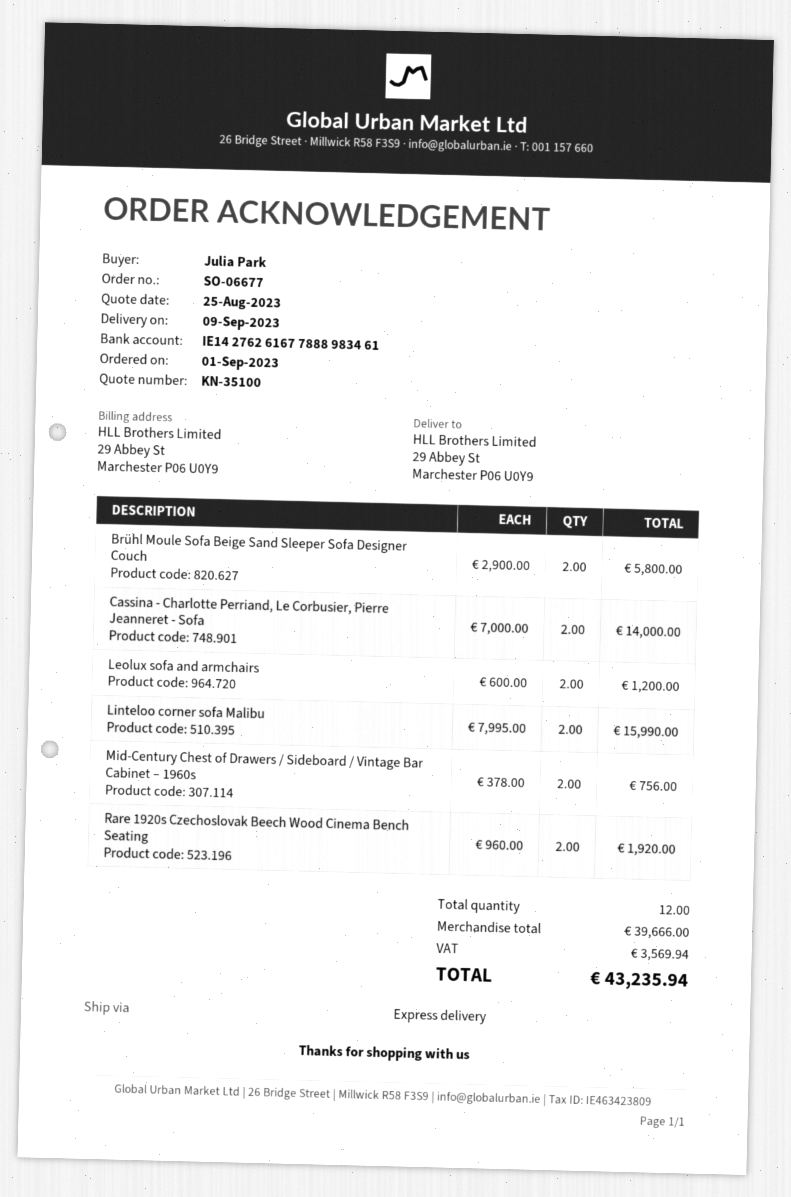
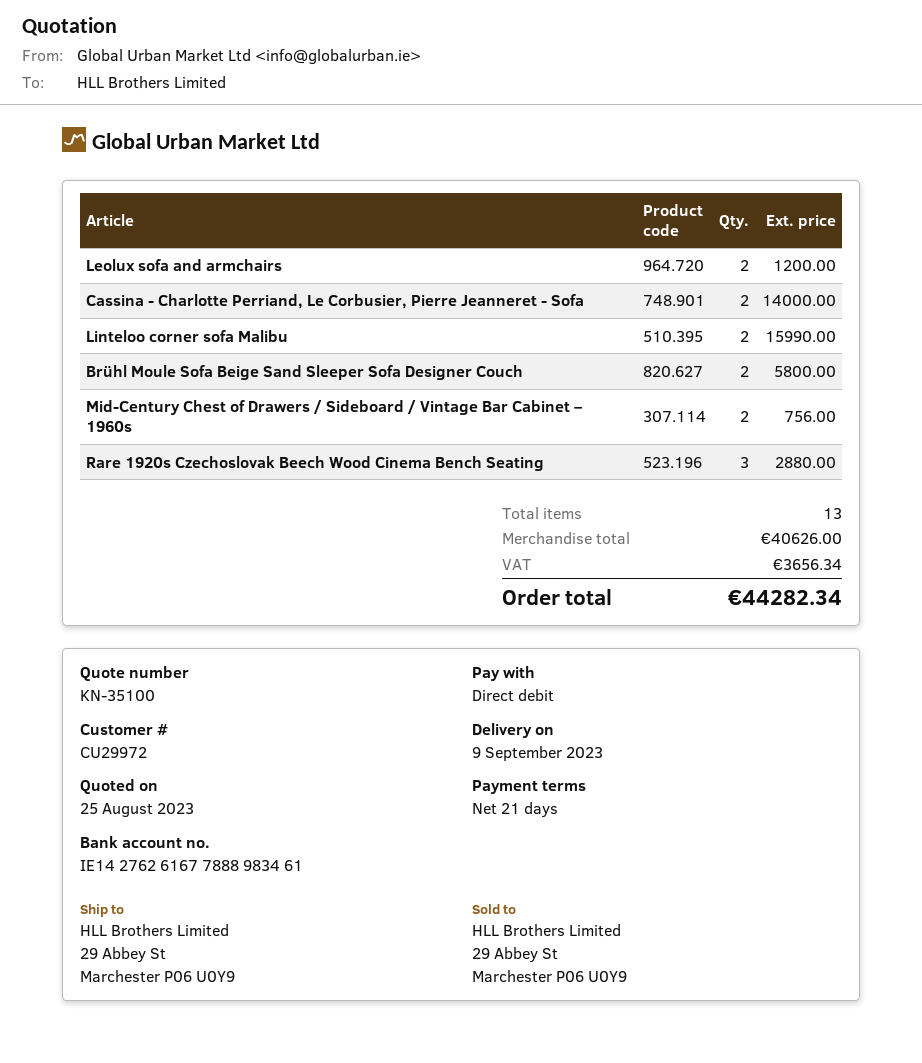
Rare 1920s Czechoslovak Beech Wood Cinema Bench Seating: 2 for 1920.00 -> 3 for 2880.00
total quantity: 12 -> 13
subtotal: 39666.00 -> 40626.00
tax: 3569.94 -> 3656.34
total: 43235.94 -> 44282.34

